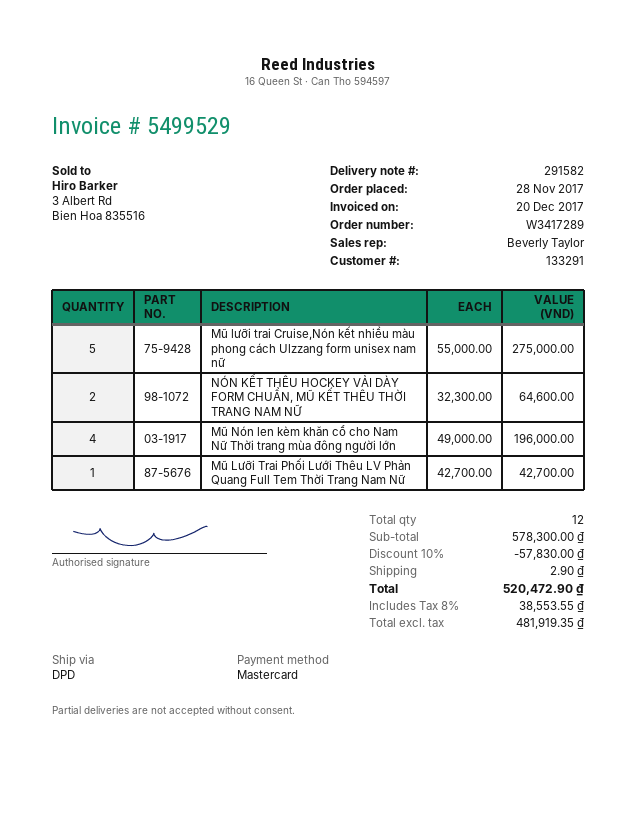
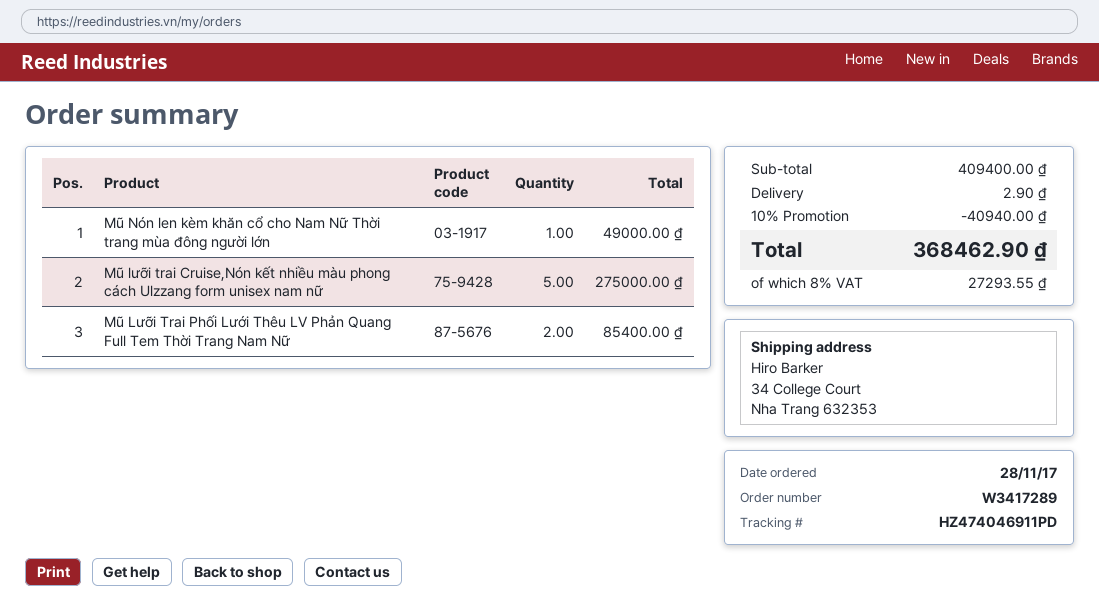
NÓN KẾT THÊU HOCKEY VẢI DÀY FORM CHUẨN, MŨ KẾT THÊU THỜI TRANG NAM NỮ: 2 for 64600.00 -> none
Mũ Nón len kèm khăn cổ cho Nam Nữ Thời trang mùa đông người lớn: 4 for 196000.00 -> 1 for 49000.00
Mũ Lưỡi Trai Phối Lưới Thêu LV Phản Quang Full Tem Thời Trang Nam Nữ: 1 for 42700.00 -> 2 for 85400.00
subtotal: 578300.00 -> 409400.00
discount: 10% = 57830.00 -> 10% = 40940.00
tax: 8% = 38553.55 -> 8% = 27293.55
total: 520472.90 -> 368462.90

